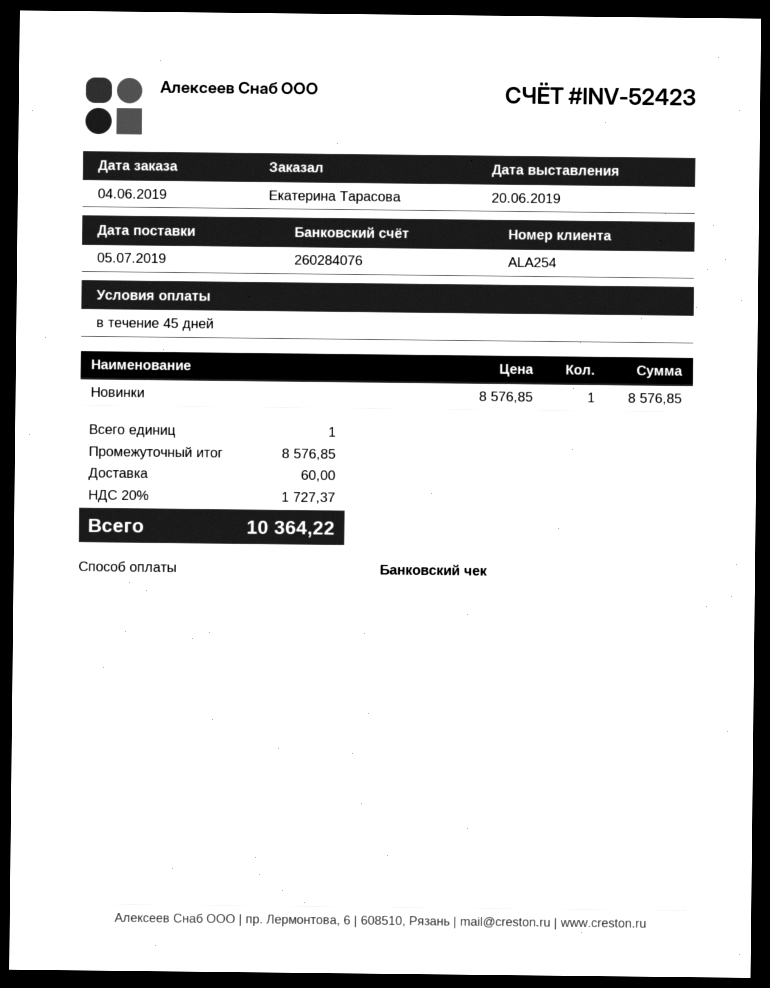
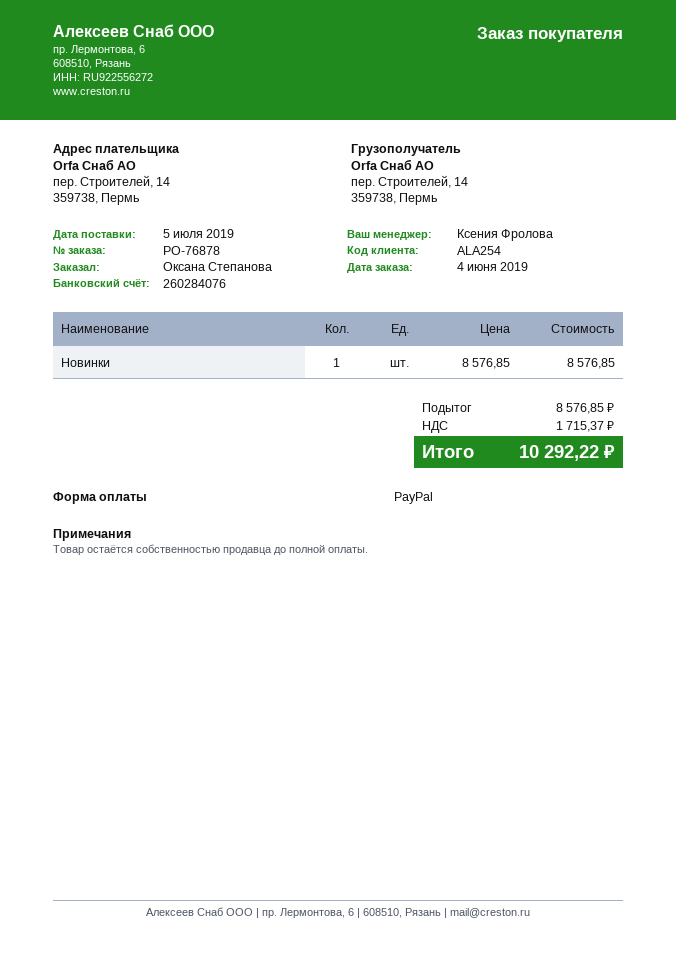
ordered by: Екатерина Тарасова -> Оксана Степанова
payment method: cheque -> PayPal
shipping: 60.00 -> none
tax: 1727.37 -> 1715.37
total: 10364.22 -> 10292.22

